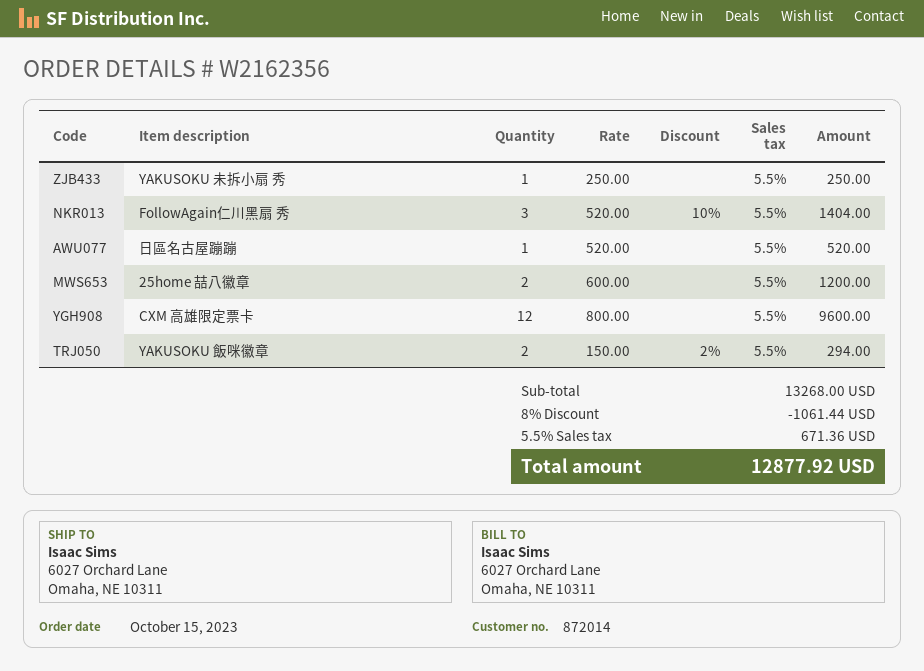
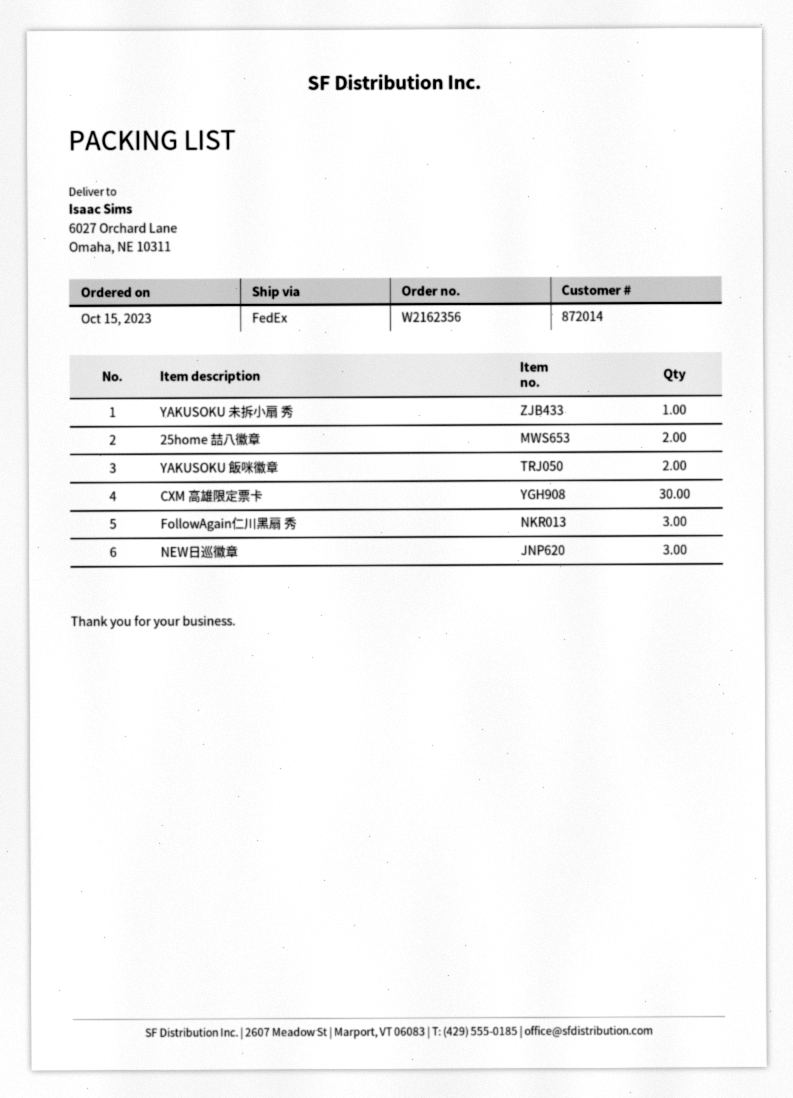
日區名古屋蹦蹦: 1 -> none
CXM 高雄限定票卡: 12 -> 30
NEW日巡徽章: none -> 3

